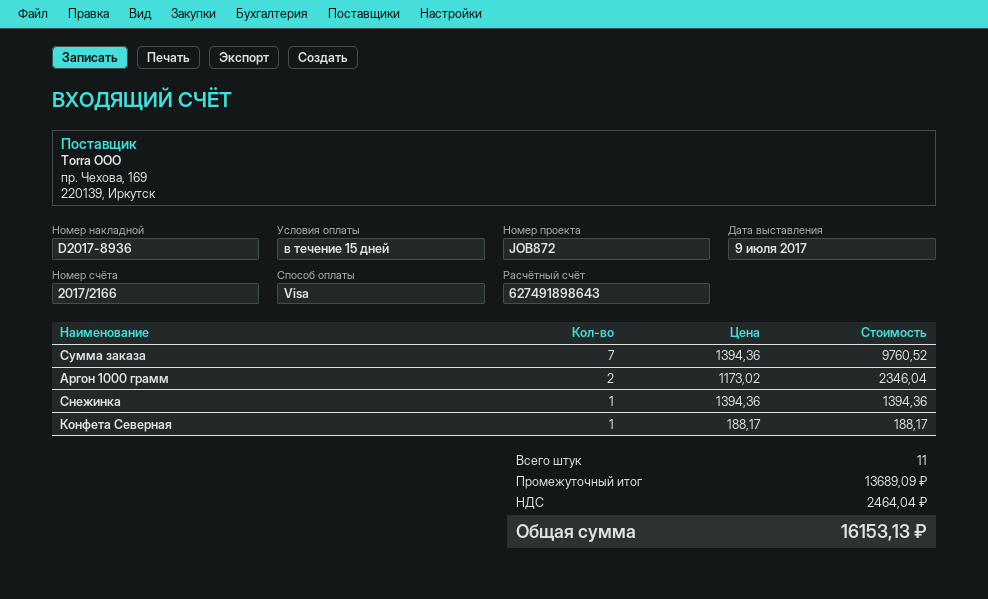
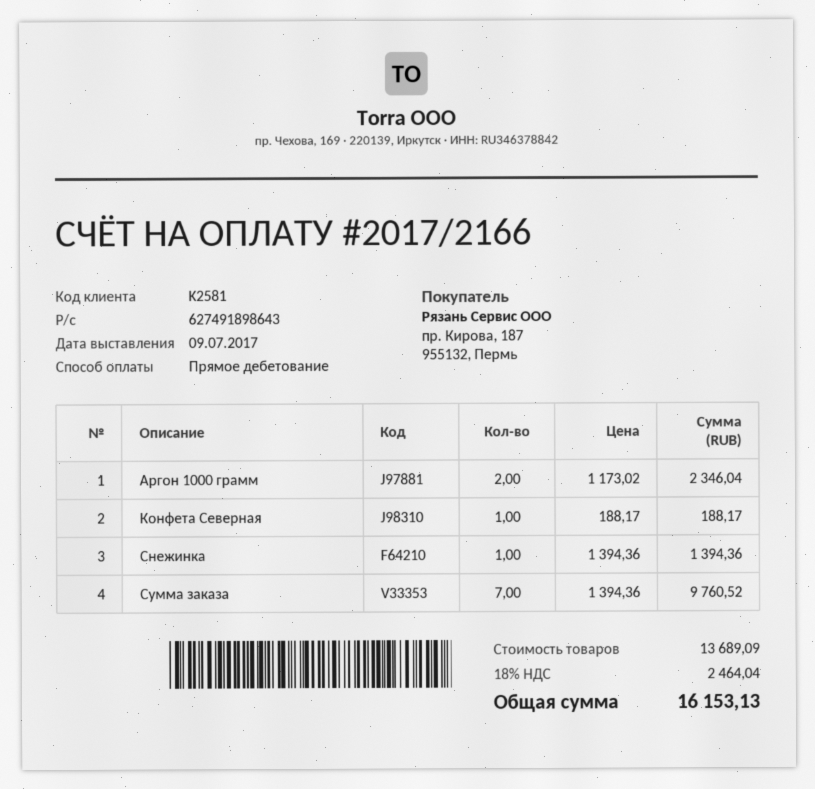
payment method: Visa -> direct debit

